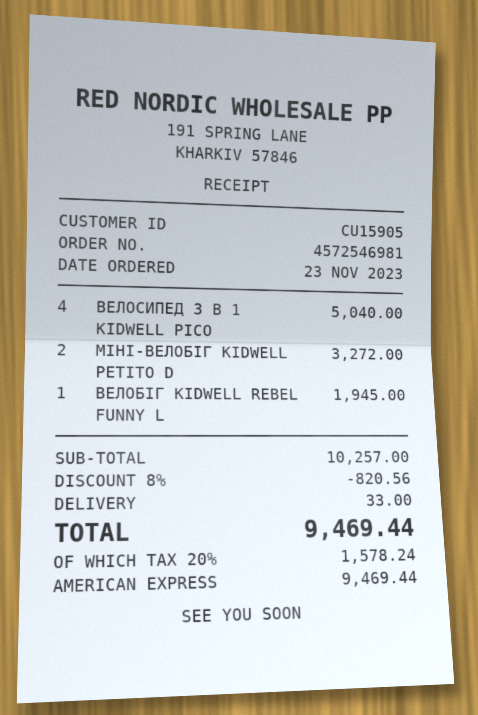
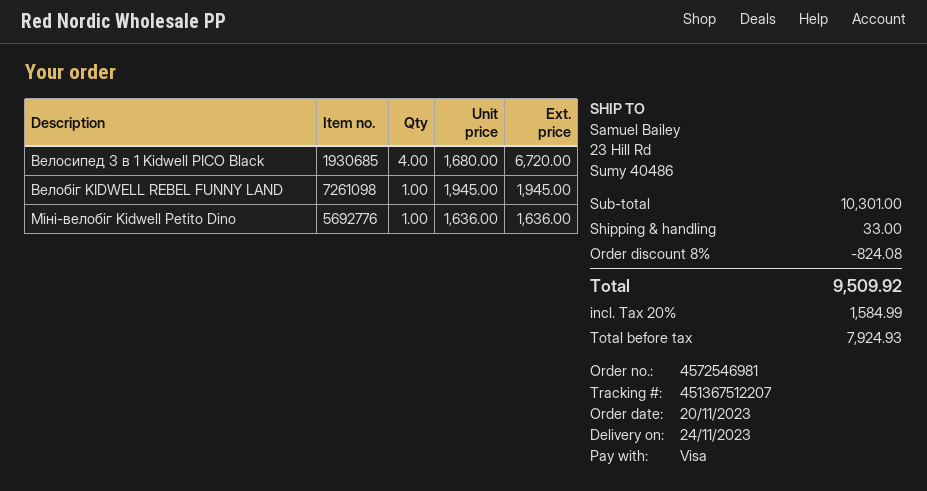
order date: 2023-11-23 -> 2023-11-20
payment method: American Express -> Visa
ВЕЛОСИПЕД 3 В 1 KIDWELL PICO: 4 for 5040.00 -> 4 for 6720.00
МІНІ-ВЕЛОБІГ KIDWELL PETITO D: 2 for 3272.00 -> 1 for 1636.00
subtotal: 10257.00 -> 10301.00
discount: 8% = 820.56 -> 8% = 824.08
tax: 20% = 1578.24 -> 20% = 1584.99
total: 9469.44 -> 9509.92

